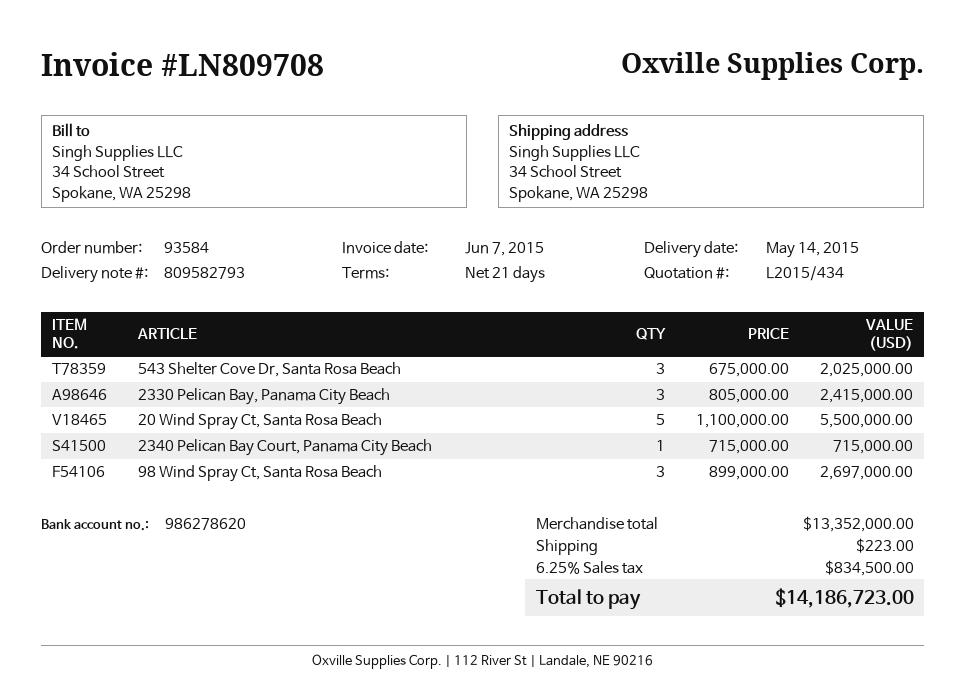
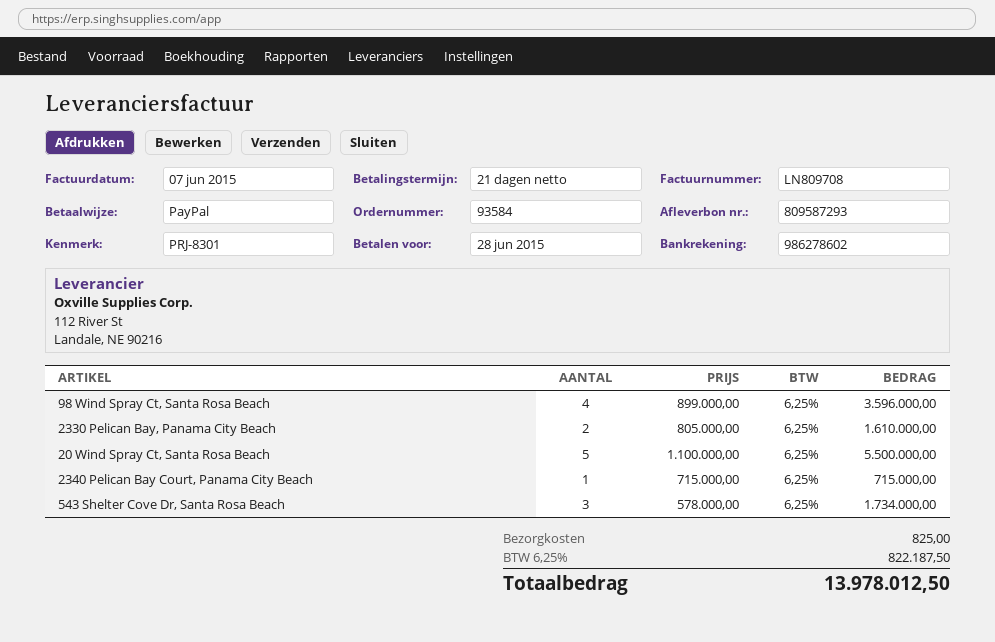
delivery note number: 809582793 -> 809587293
bank account: 986278620 -> 986278602
543 Shelter Cove Dr, Santa Rosa Beach: 3 x 675000.00 = 2025000.00 -> 3 x 578000.00 = 1734000.00
2330 Pelican Bay, Panama City Beach: 3 x 805000.00 = 2415000.00 -> 2 x 805000.00 = 1610000.00
98 Wind Spray Ct, Santa Rosa Beach: 3 x 899000.00 = 2697000.00 -> 4 x 899000.00 = 3596000.00
shipping: 223.00 -> 825.00
tax: 6.25% = 834500.00 -> 6.25% = 822187.50
total: 14186723.00 -> 13978012.50

